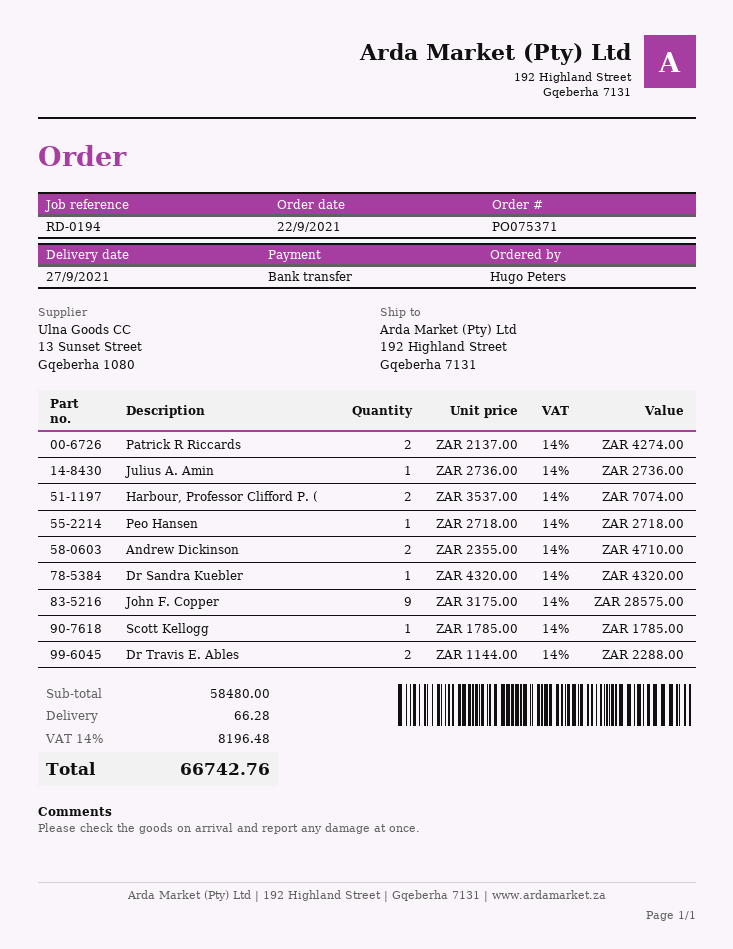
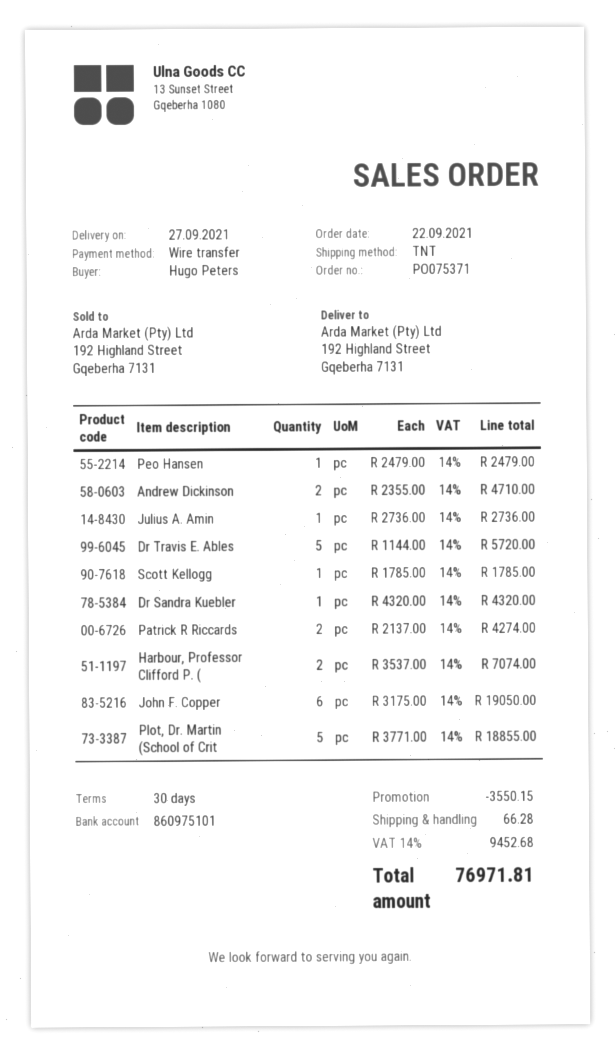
Peo Hansen: 1 x 2718.00 = 2718.00 -> 1 x 2479.00 = 2479.00
John F. Copper: 9 x 3175.00 = 28575.00 -> 6 x 3175.00 = 19050.00
Dr Travis E. Ables: 2 x 1144.00 = 2288.00 -> 5 x 1144.00 = 5720.00
Plot, Dr. Martin (School of Crit: none -> 5 x 3771.00 = 18855.00
discount: none -> 3550.15
tax: 14% = 8196.48 -> 14% = 9452.68
total: 66742.76 -> 76971.81

